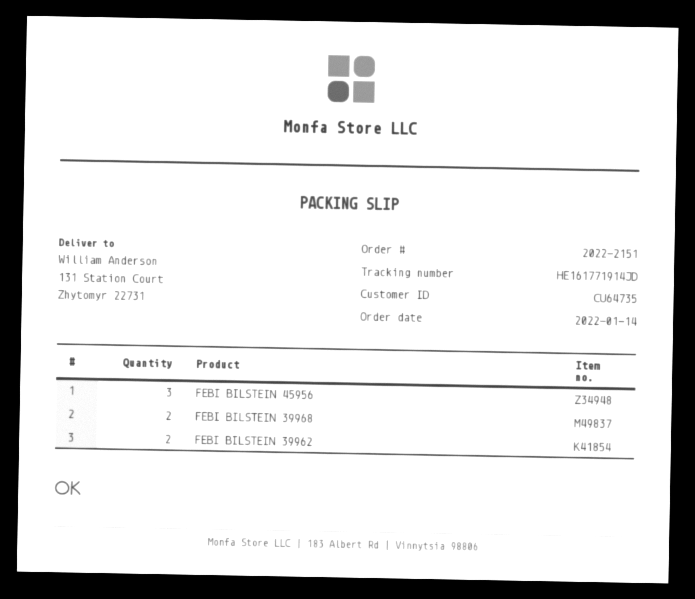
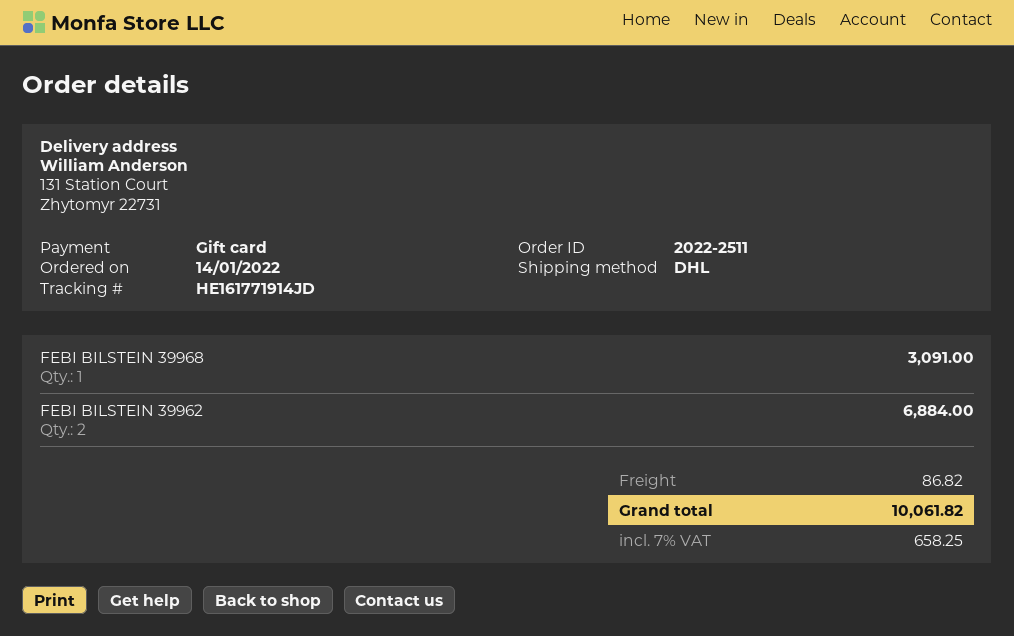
order number: 2022-2151 -> 2022-2511
FEBI BILSTEIN 45956: 3 -> none
FEBI BILSTEIN 39968: 2 -> 1

